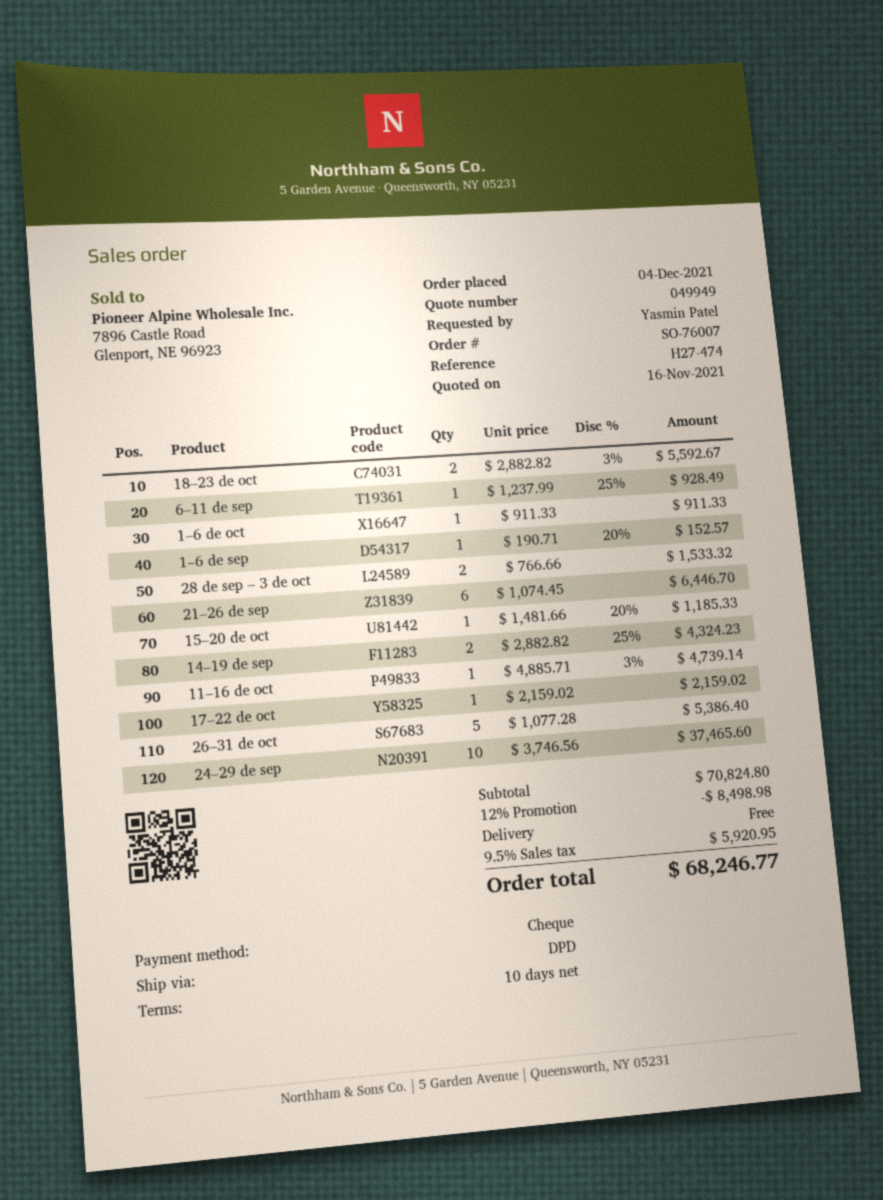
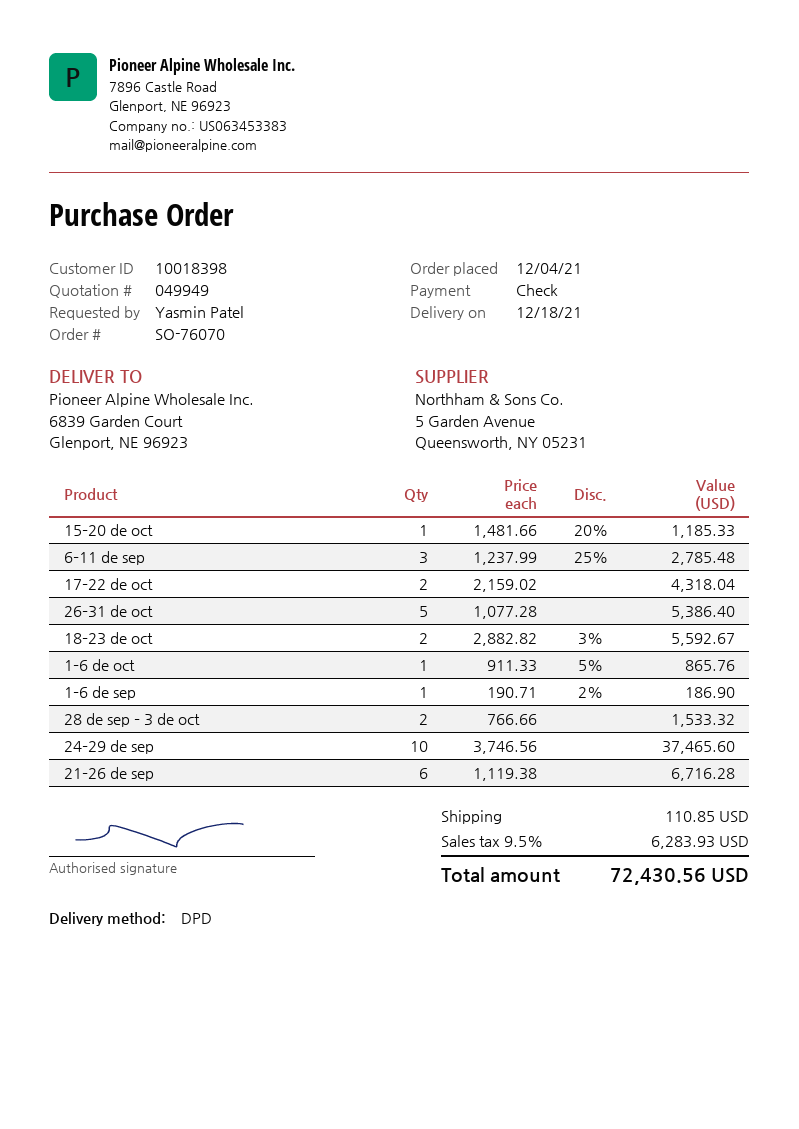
order number: SO-76007 -> SO-76070
6–11 de sep: 1 x 1237.99 - 25% = 928.49 -> 3 x 1237.99 - 25% = 2785.48
1–6 de oct: 1 x 911.33 = 911.33 -> 1 x 911.33 - 5% = 865.76
1–6 de sep: 1 x 190.71 - 20% = 152.57 -> 1 x 190.71 - 2% = 186.90
21–26 de sep: 6 x 1074.45 = 6446.70 -> 6 x 1119.38 = 6716.28
14–19 de sep: 2 x 2882.82 - 25% = 4324.23 -> none
11–16 de oct: 1 x 4885.71 - 3% = 4739.14 -> none
17–22 de oct: 1 x 2159.02 = 2159.02 -> 2 x 2159.02 = 4318.04
discount: 12% = 8498.98 -> none
shipping: 0.00 -> 110.85
tax: 9.5% = 5920.95 -> 9.5% = 6283.93
total: 68246.77 -> 72430.56

